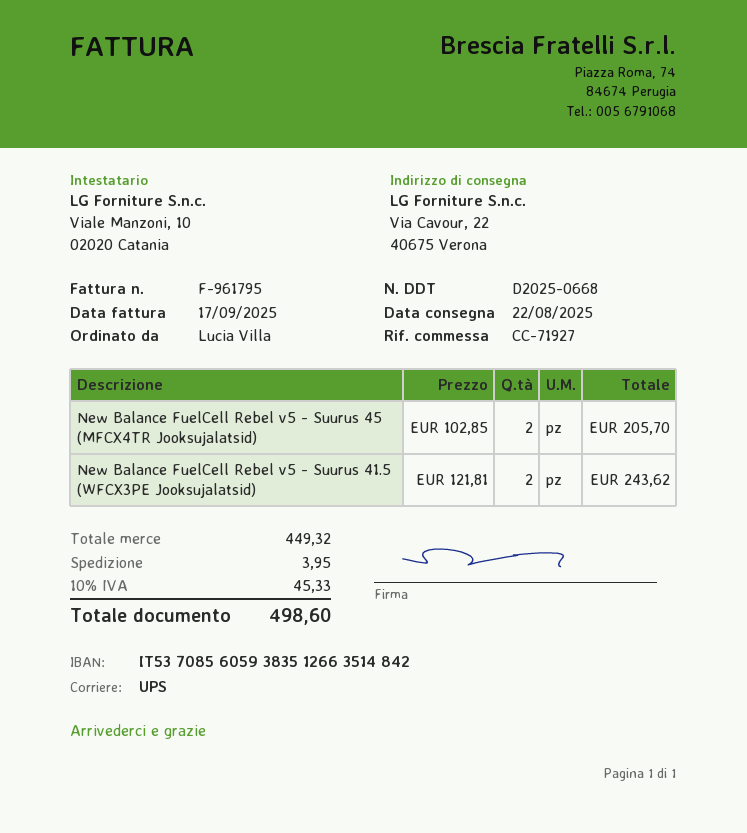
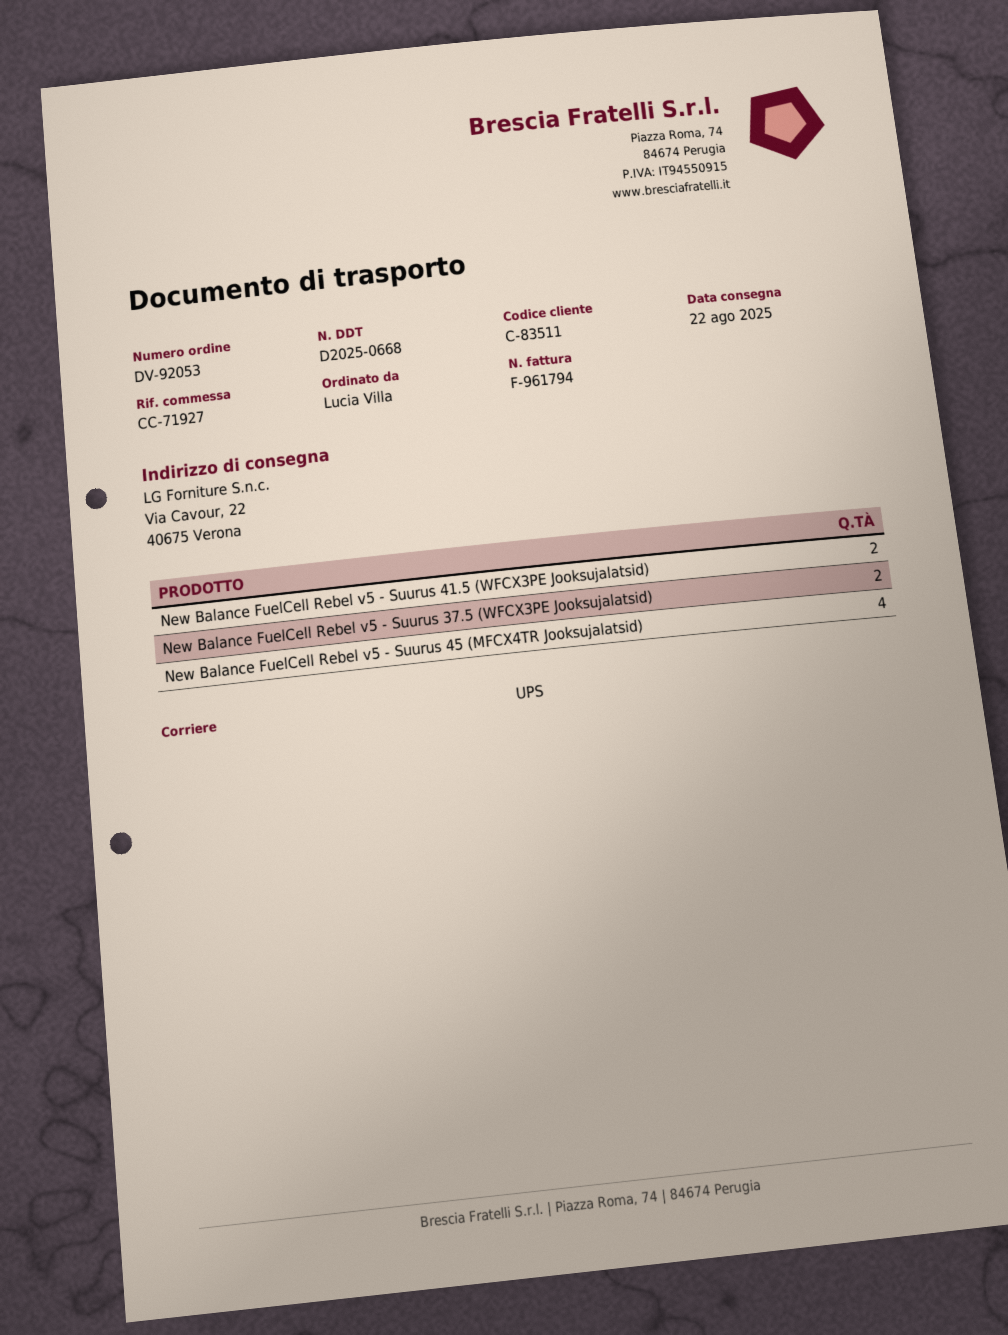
invoice number: F-961795 -> F-961794
New Balance FuelCell Rebel v5 - Suurus 45 (MFCX4TR Jooksujalatsid): 2 -> 4
New Balance FuelCell Rebel v5 - Suurus 37.5 (WFCX3PE Jooksujalatsid): none -> 2

